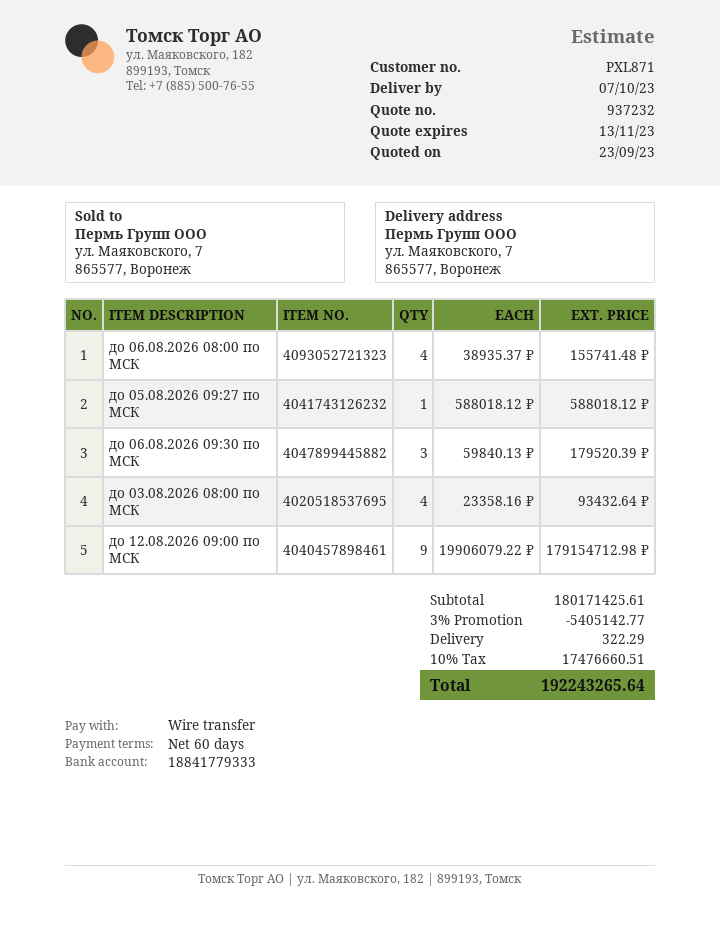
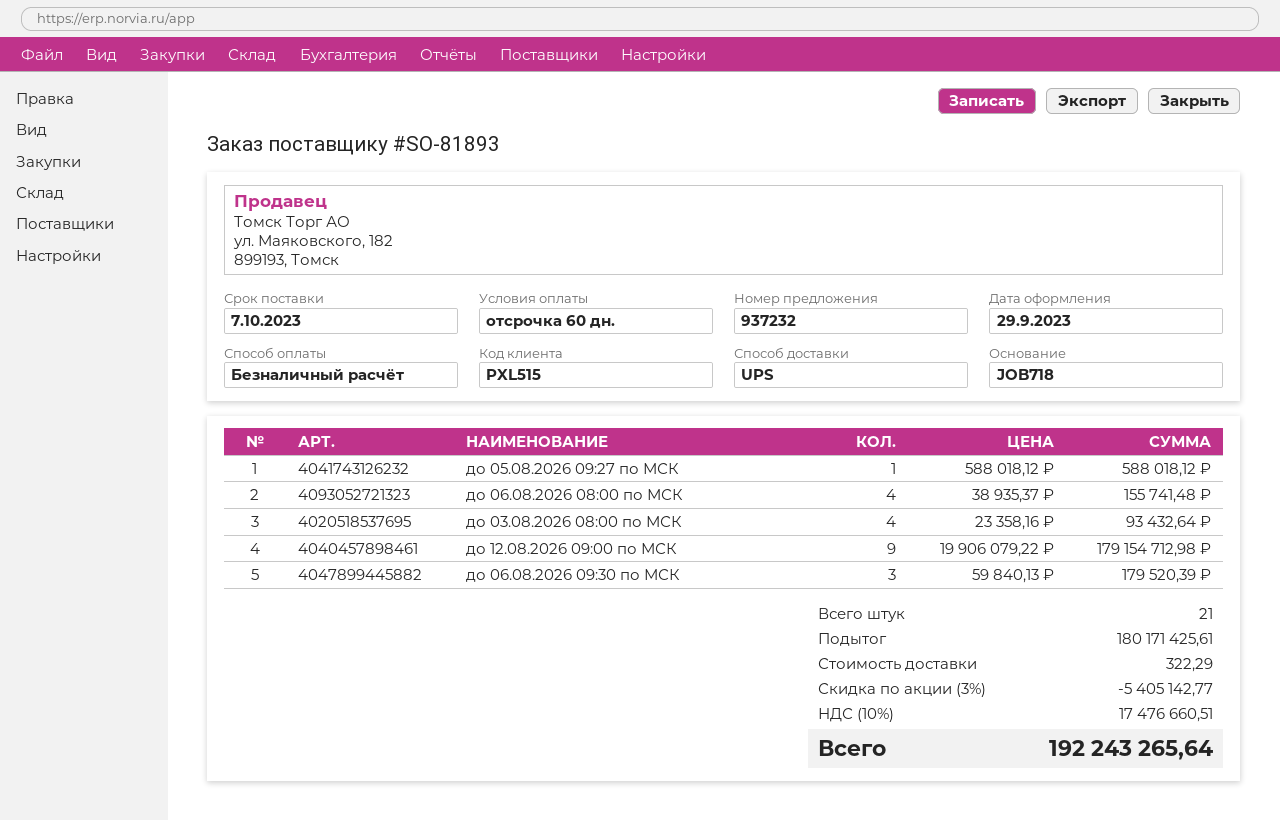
customer number: PXL871 -> PXL515

